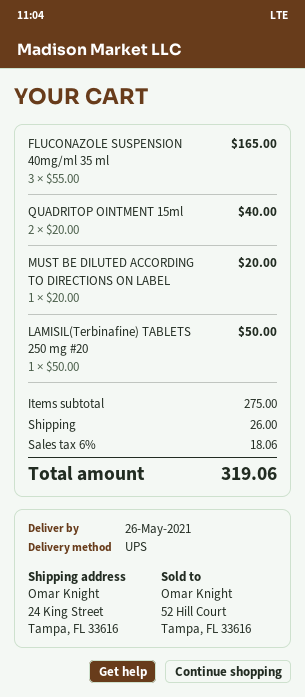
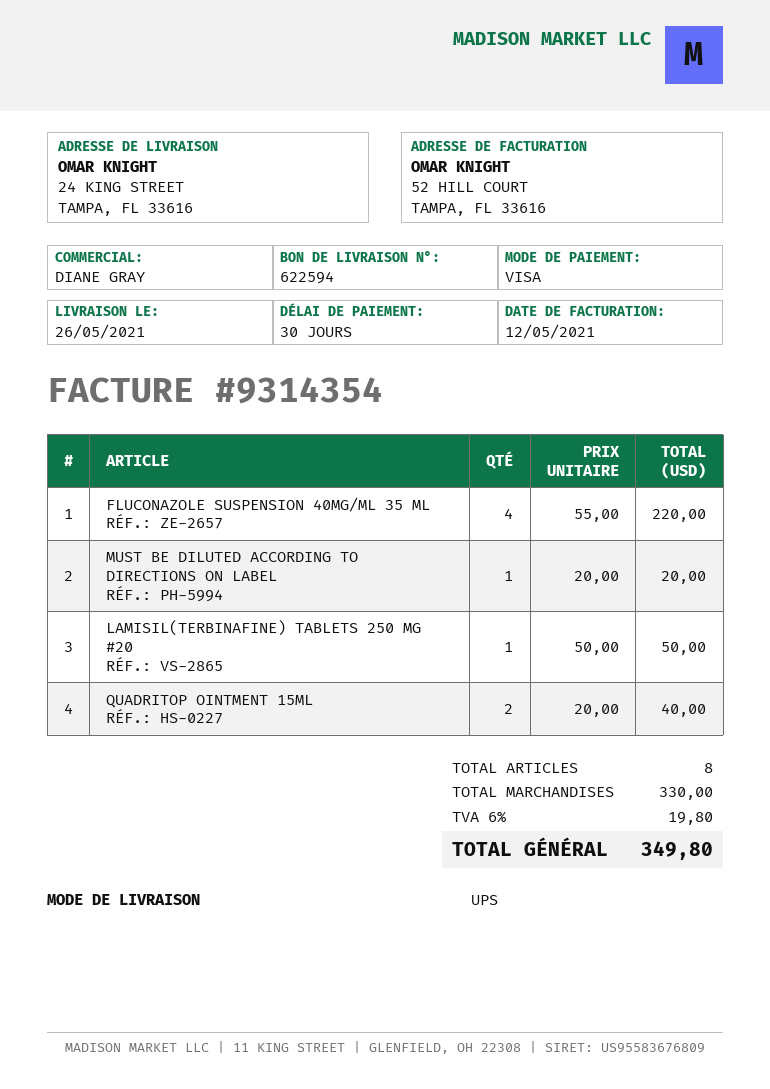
FLUCONAZOLE SUSPENSION 40mg/ml 35 ml: 3 x 55.00 = 165.00 -> 4 x 55.00 = 220.00
subtotal: 275.00 -> 330.00
shipping: 26.00 -> none
tax: 6% = 18.06 -> 6% = 19.80
total: 319.06 -> 349.80

